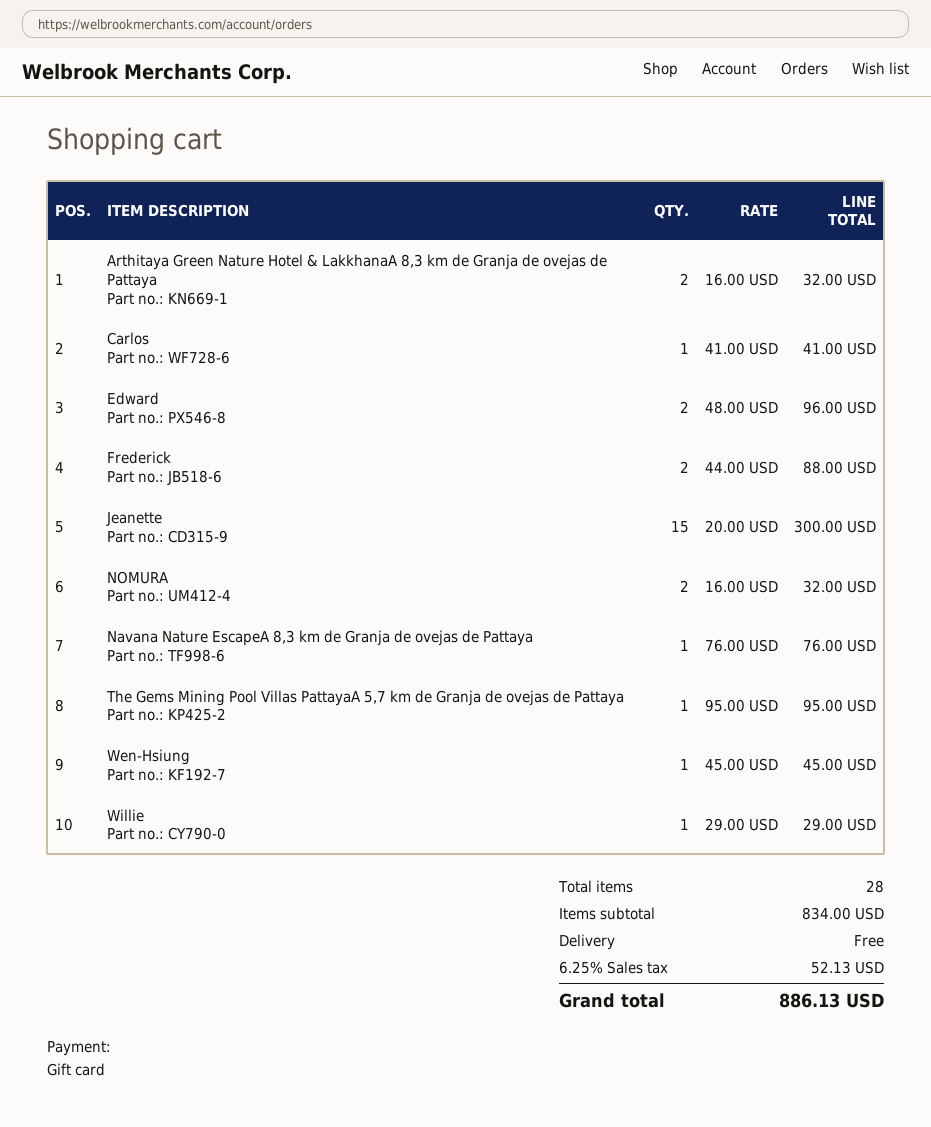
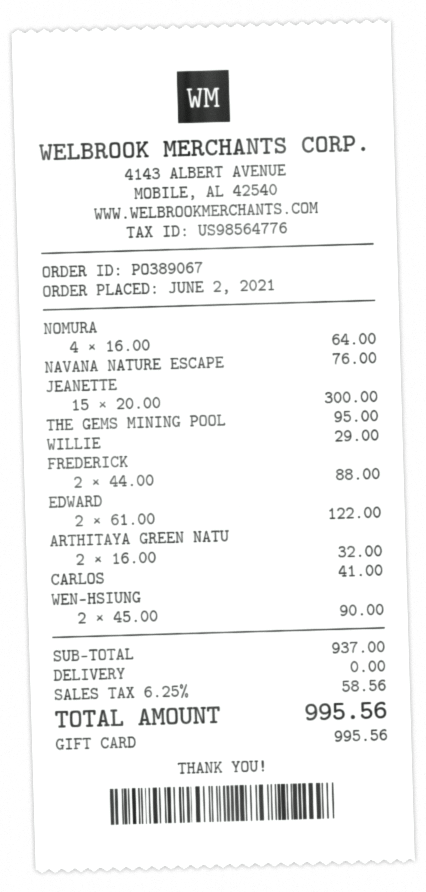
Edward: 2 x 48.00 = 96.00 -> 2 x 61.00 = 122.00
NOMURA: 2 x 16.00 = 32.00 -> 4 x 16.00 = 64.00
Wen-Hsiung: 1 x 45.00 = 45.00 -> 2 x 45.00 = 90.00
subtotal: 834.00 -> 937.00
tax: 6.25% = 52.13 -> 6.25% = 58.56
total: 886.13 -> 995.56

